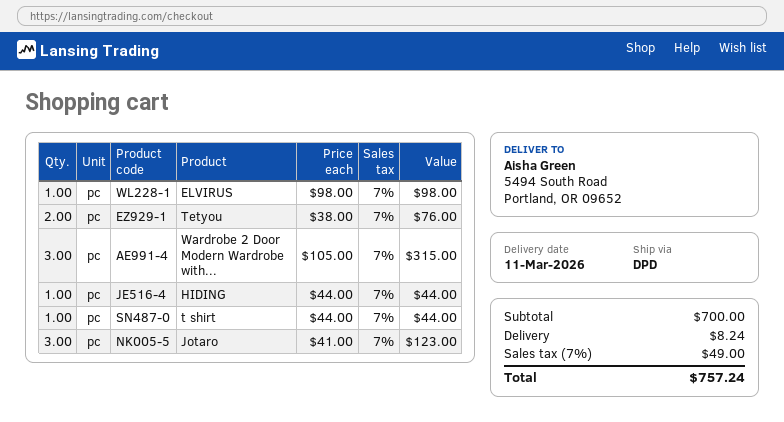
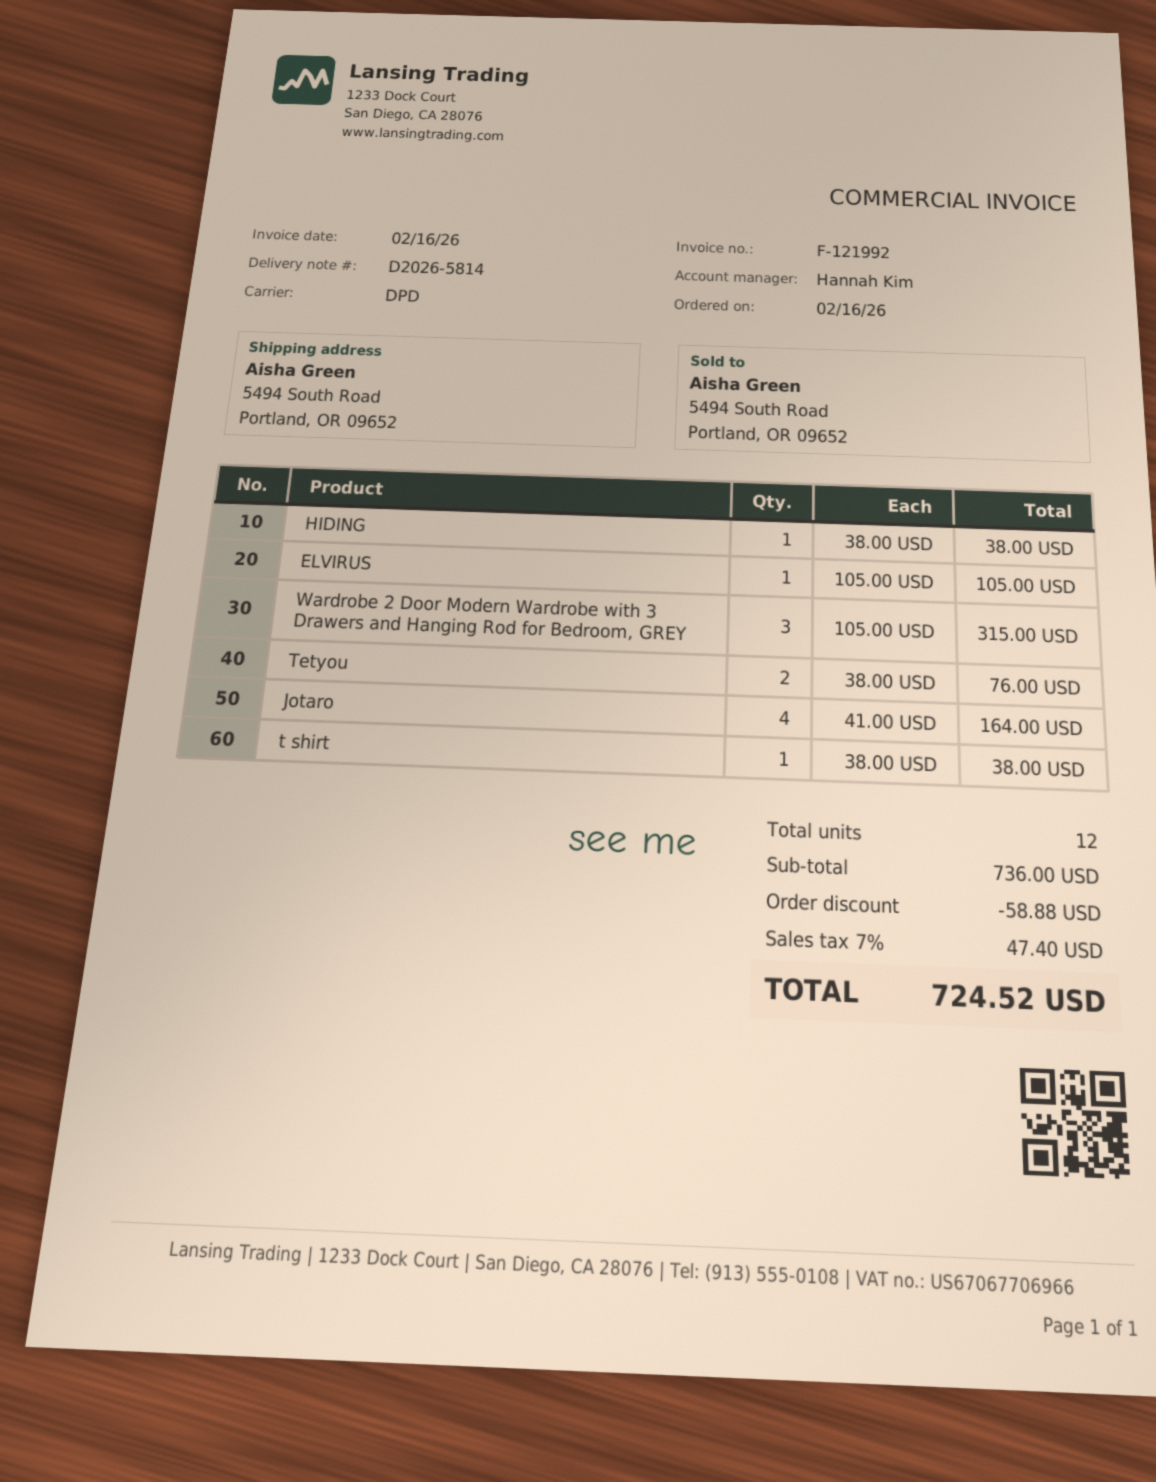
ELVIRUS: 1 x 98.00 = 98.00 -> 1 x 105.00 = 105.00
HIDING: 1 x 44.00 = 44.00 -> 1 x 38.00 = 38.00
t shirt: 1 x 44.00 = 44.00 -> 1 x 38.00 = 38.00
Jotaro: 3 x 41.00 = 123.00 -> 4 x 41.00 = 164.00
subtotal: 700.00 -> 736.00
discount: none -> 58.88
shipping: 8.24 -> none
tax: 7% = 49.00 -> 7% = 47.40
total: 757.24 -> 724.52

